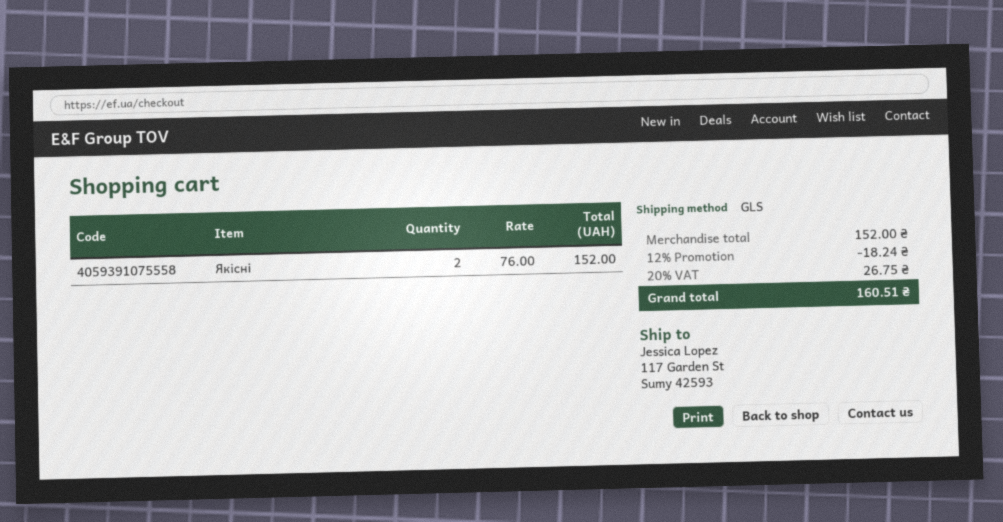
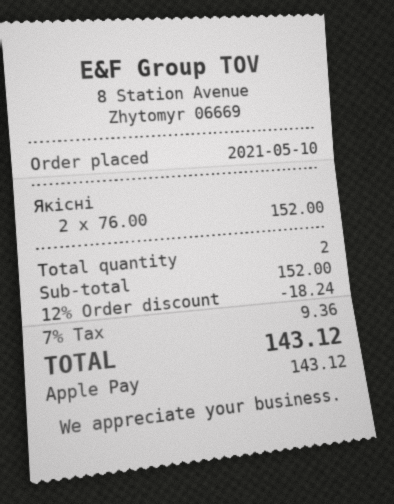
tax: 20% = 26.75 -> 7% = 9.36
total: 160.51 -> 143.12

